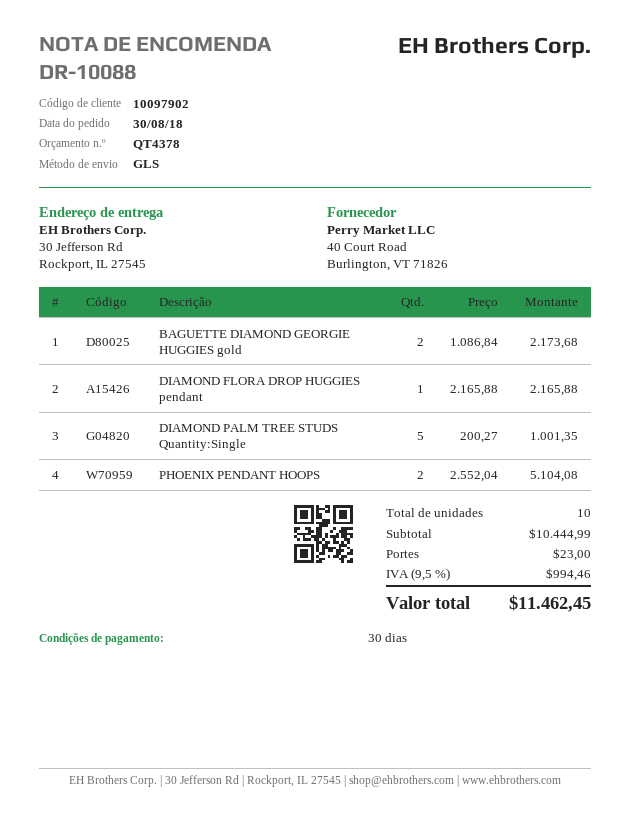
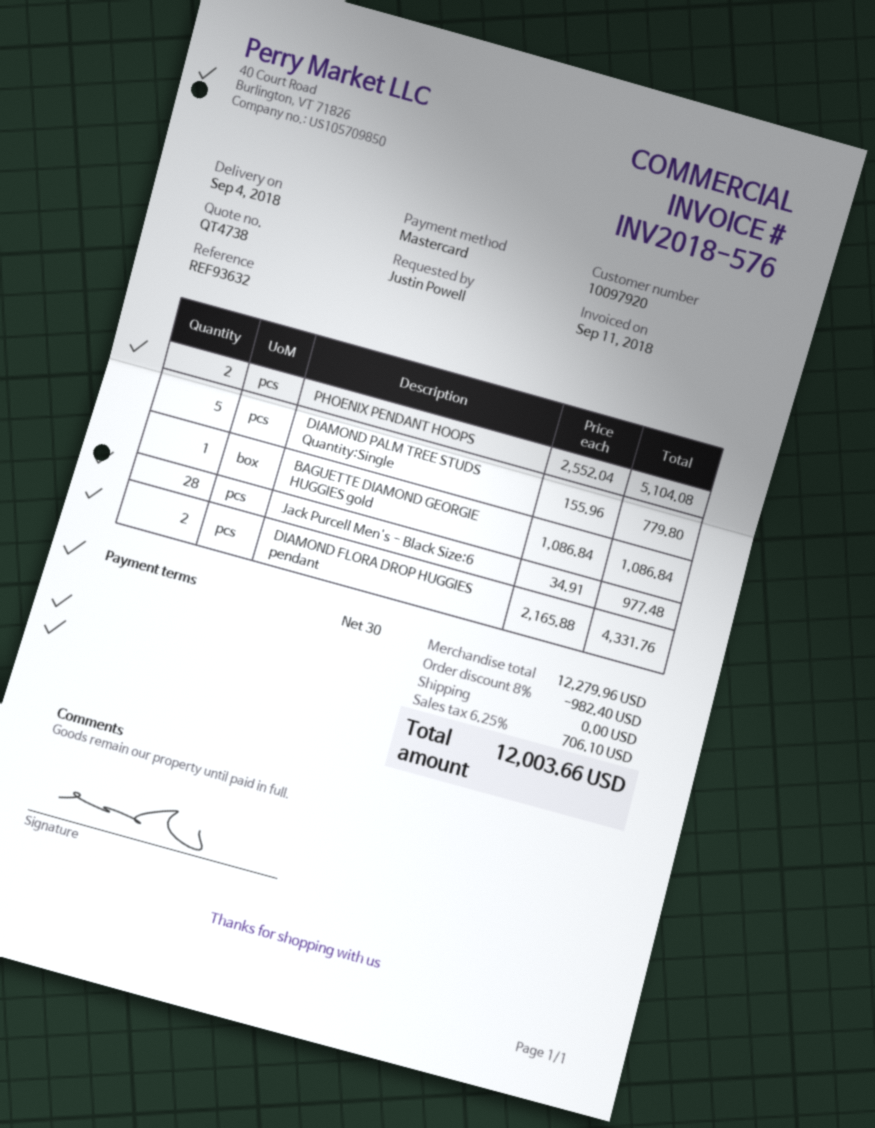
quote number: QT4378 -> QT4738
customer number: 10097902 -> 10097920
BAGUETTE DIAMOND GEORGIE HUGGIES gold: 2 x 1086.84 = 2173.68 -> 1 x 1086.84 = 1086.84
DIAMOND FLORA DROP HUGGIES pendant: 1 x 2165.88 = 2165.88 -> 2 x 2165.88 = 4331.76
DIAMOND PALM TREE STUDS Quantity:Single: 5 x 200.27 = 1001.35 -> 5 x 155.96 = 779.80
Jack Purcell Men's - Black Size:6: none -> 28 x 34.91 = 977.48
subtotal: 10444.99 -> 12279.96
discount: none -> 8% = 982.40
shipping: 23.00 -> 0.00
tax: 9.5% = 994.46 -> 6.25% = 706.10
total: 11462.45 -> 12003.66

